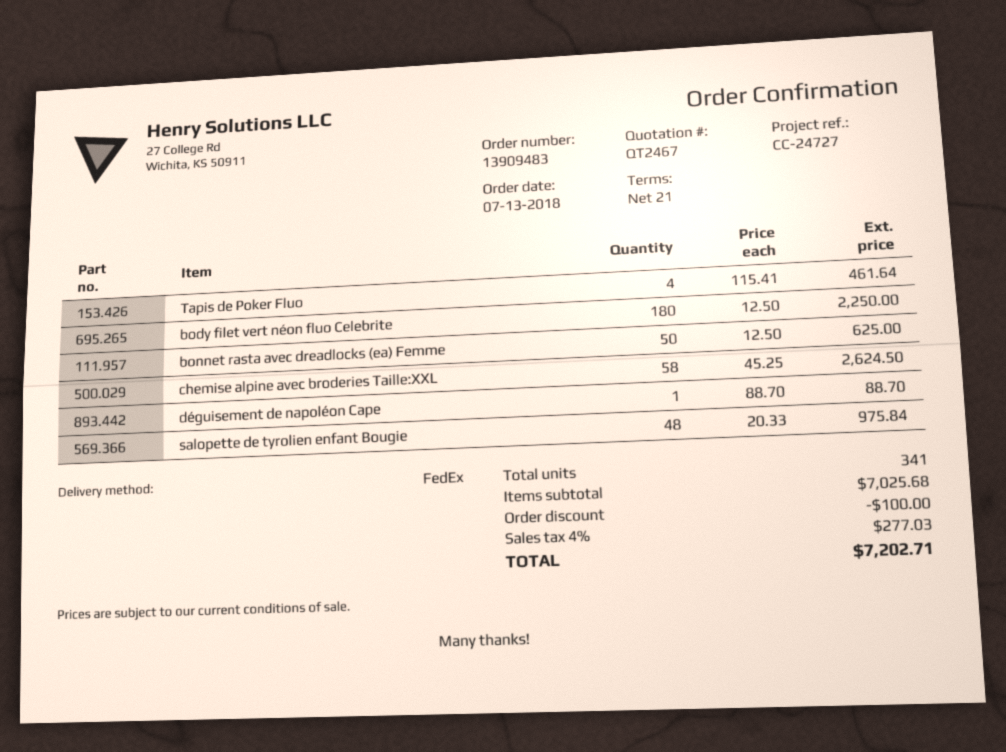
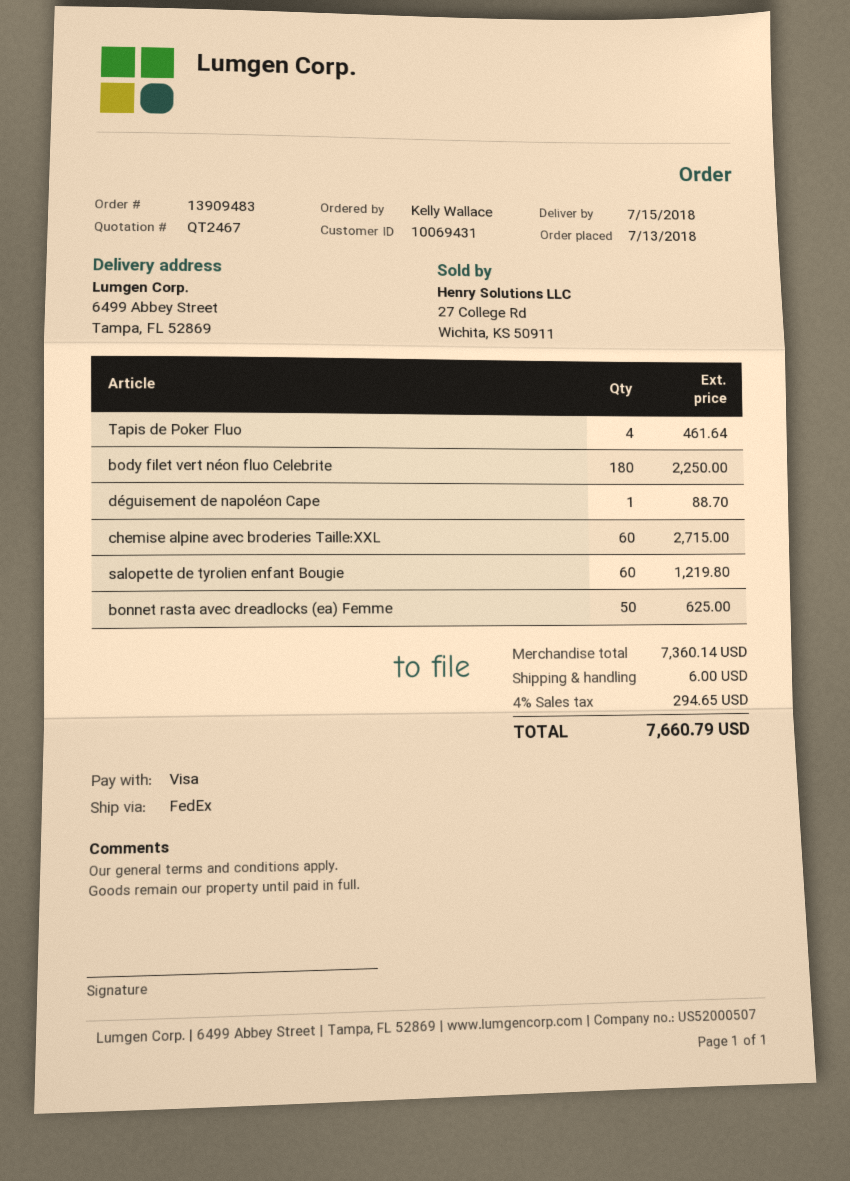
chemise alpine avec broderies Taille:XXL: 58 for 2624.50 -> 60 for 2715.00
salopette de tyrolien enfant Bougie: 48 for 975.84 -> 60 for 1219.80
subtotal: 7025.68 -> 7360.14
discount: 100.00 -> none
shipping: none -> 6.00
tax: 4% = 277.03 -> 4% = 294.65
total: 7202.71 -> 7660.79

